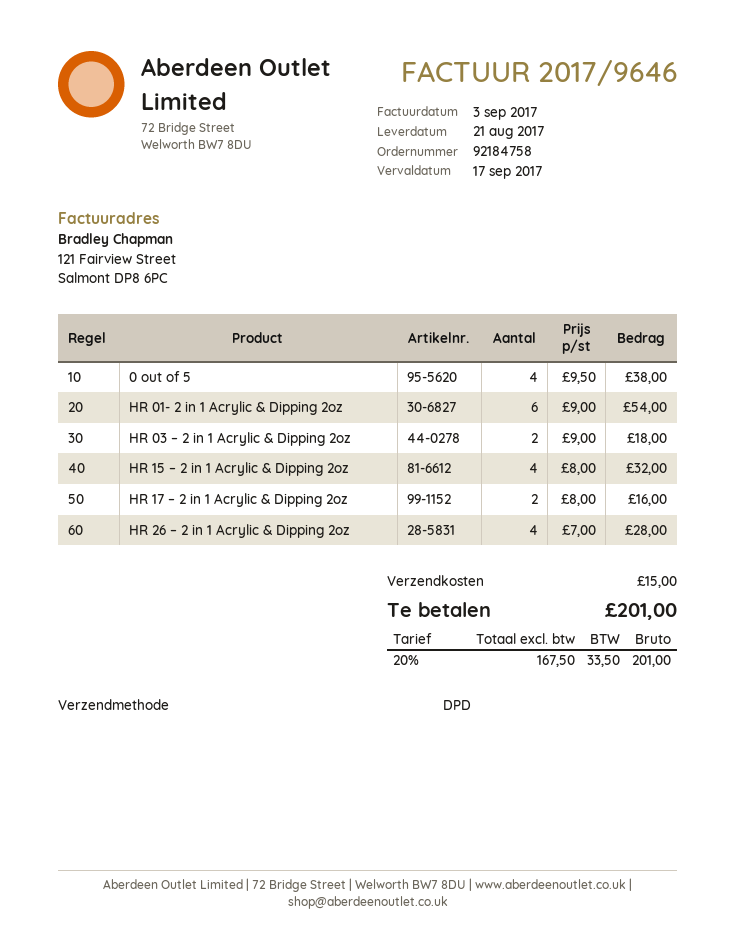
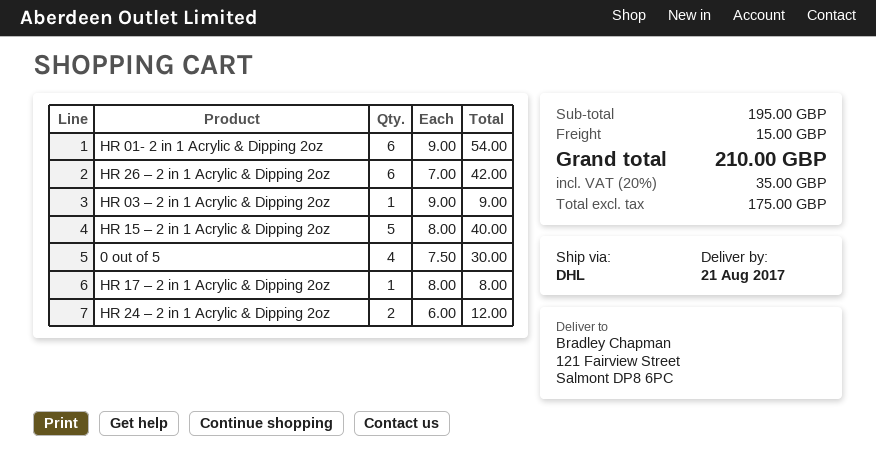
shipping method: DPD -> DHL
0 out of 5: 4 x 9.50 = 38.00 -> 4 x 7.50 = 30.00
HR 03 – 2 in 1 Acrylic & Dipping 2oz: 2 x 9.00 = 18.00 -> 1 x 9.00 = 9.00
HR 15 – 2 in 1 Acrylic & Dipping 2oz: 4 x 8.00 = 32.00 -> 5 x 8.00 = 40.00
HR 17 – 2 in 1 Acrylic & Dipping 2oz: 2 x 8.00 = 16.00 -> 1 x 8.00 = 8.00
HR 26 – 2 in 1 Acrylic & Dipping 2oz: 4 x 7.00 = 28.00 -> 6 x 7.00 = 42.00
HR 24 – 2 in 1 Acrylic & Dipping 2oz: none -> 2 x 6.00 = 12.00
net: 167.50 -> 175.00
tax: 20% = 33.50 -> 20% = 35.00
total: 201.00 -> 210.00

